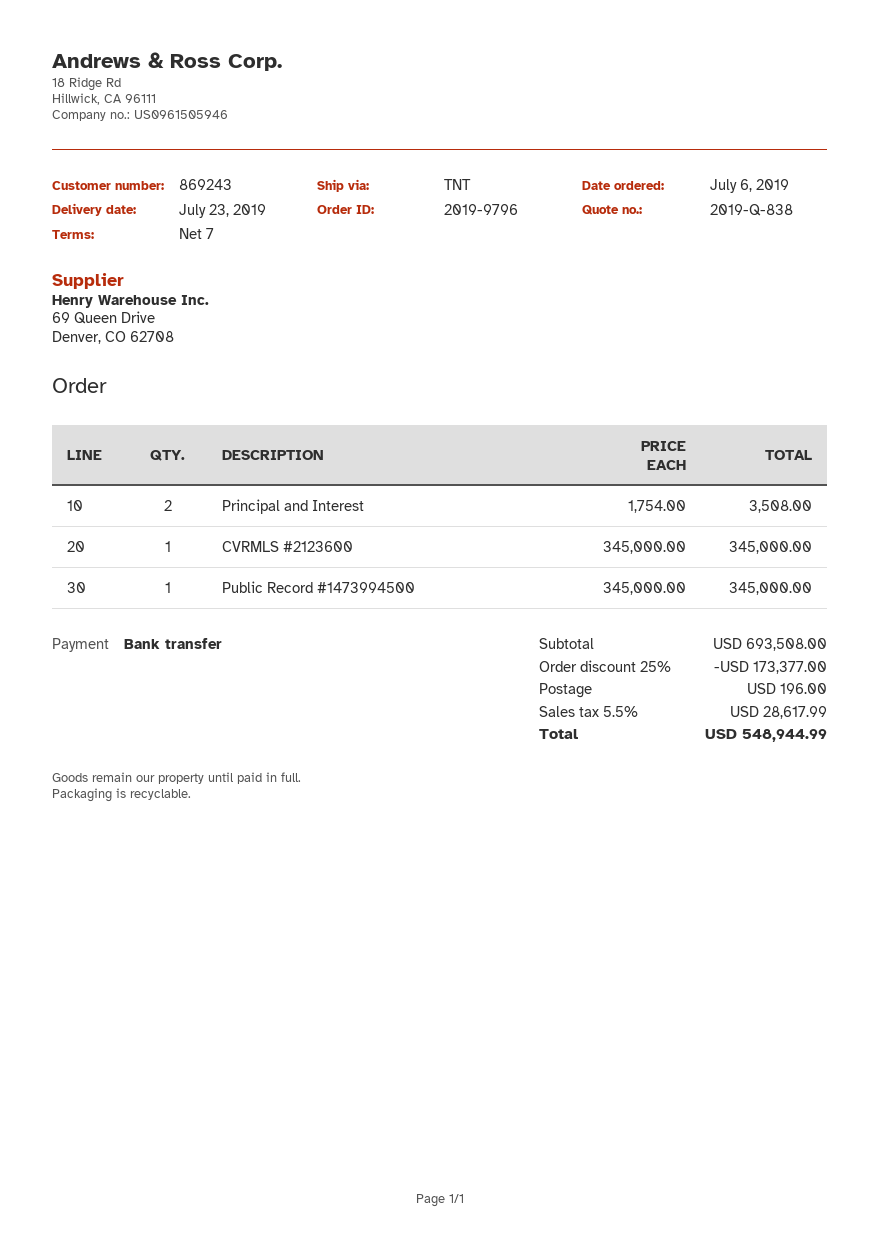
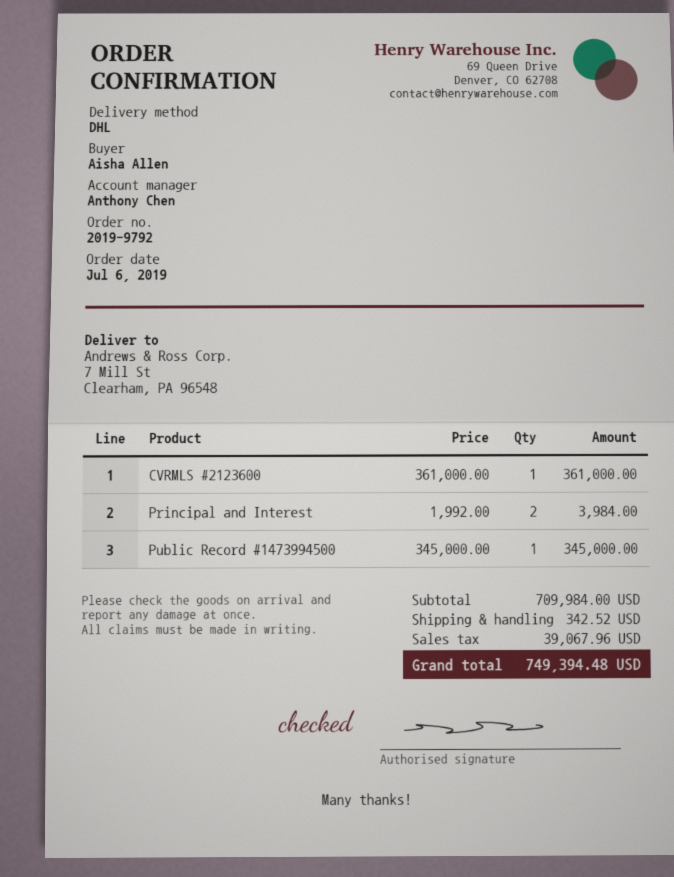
order number: 2019-9796 -> 2019-9792
shipping method: TNT -> DHL
Principal and Interest: 2 x 1754.00 = 3508.00 -> 2 x 1992.00 = 3984.00
CVRMLS #2123600: 1 x 345000.00 = 345000.00 -> 1 x 361000.00 = 361000.00
subtotal: 693508.00 -> 709984.00
discount: 25% = 173377.00 -> none
shipping: 196.00 -> 342.52
tax: 28617.99 -> 39067.96
total: 548944.99 -> 749394.48

